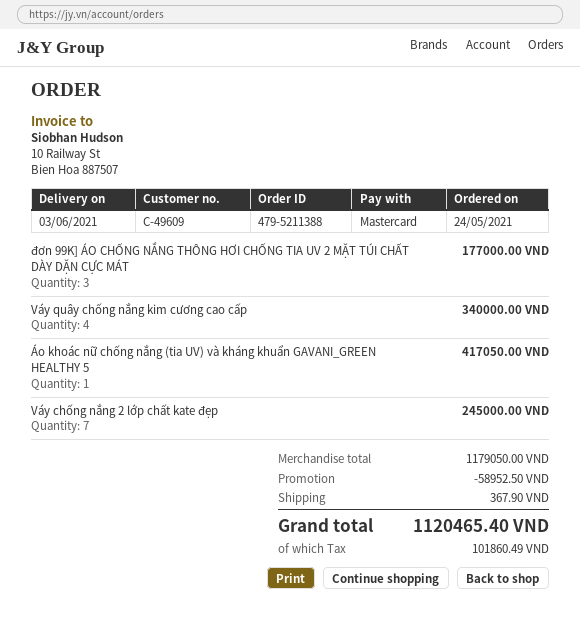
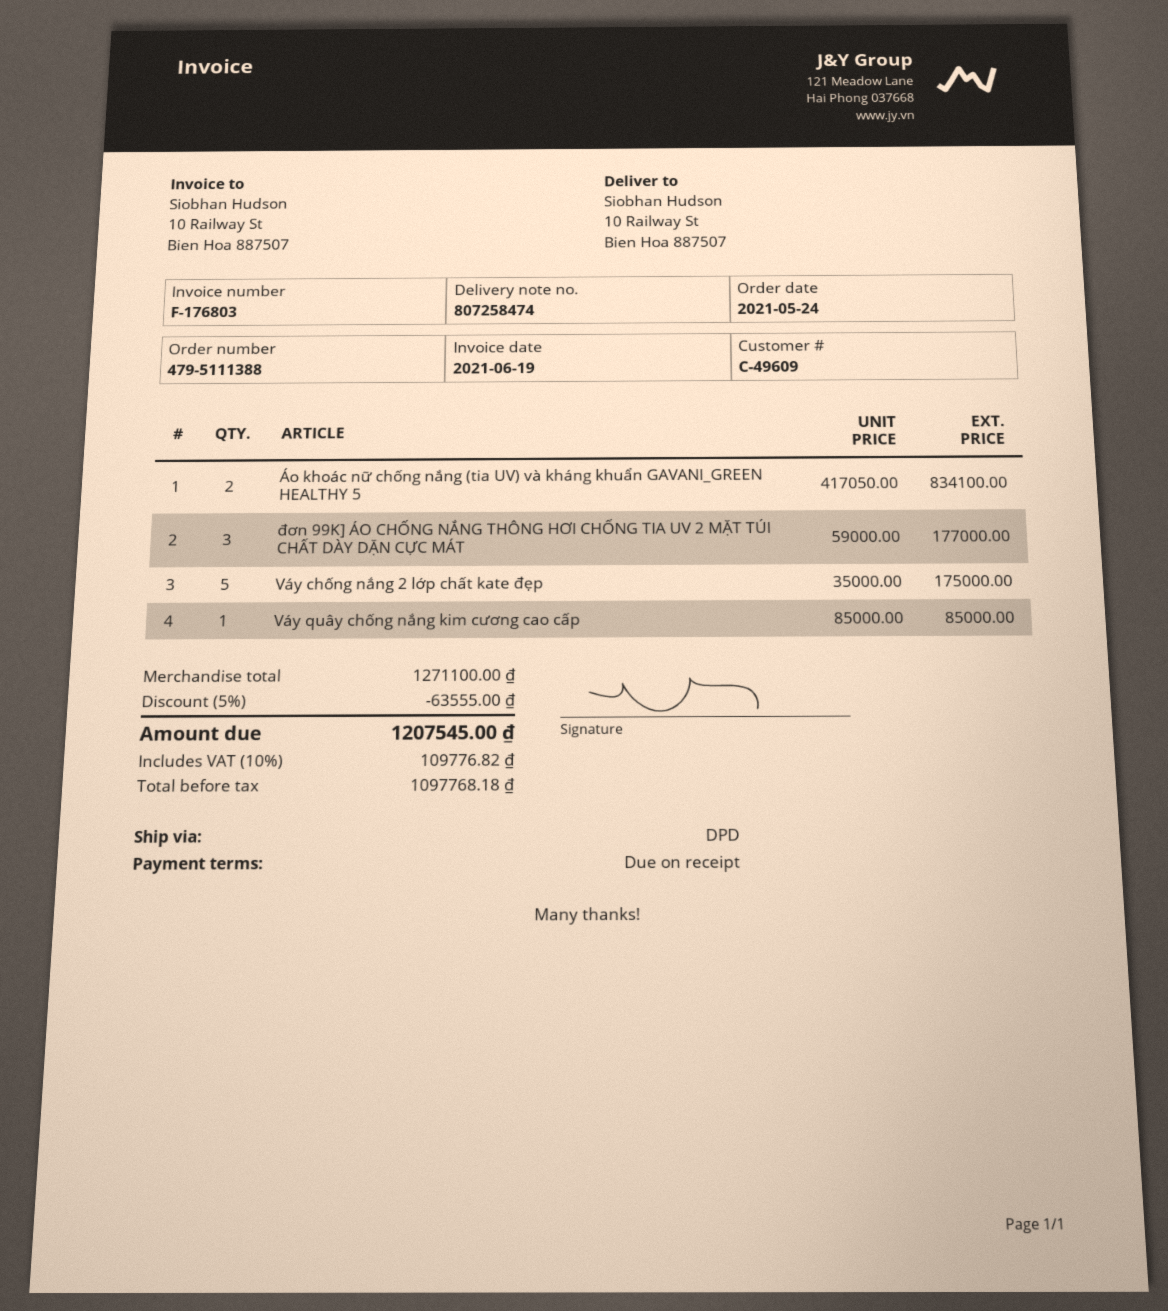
order number: 479-5211388 -> 479-5111388
Váy quây chống nắng kim cương cao cấp: 4 for 340000.00 -> 1 for 85000.00
Áo khoác nữ chống nắng (tia UV) và kháng khuẩn GAVANI_GREEN HEALTHY 5: 1 for 417050.00 -> 2 for 834100.00
Váy chống nắng 2 lớp chất kate đẹp: 7 for 245000.00 -> 5 for 175000.00
subtotal: 1179050.00 -> 1271100.00
discount: 58952.50 -> 63555.00
shipping: 367.90 -> none
tax: 101860.49 -> 109776.82
total: 1120465.40 -> 1207545.00

